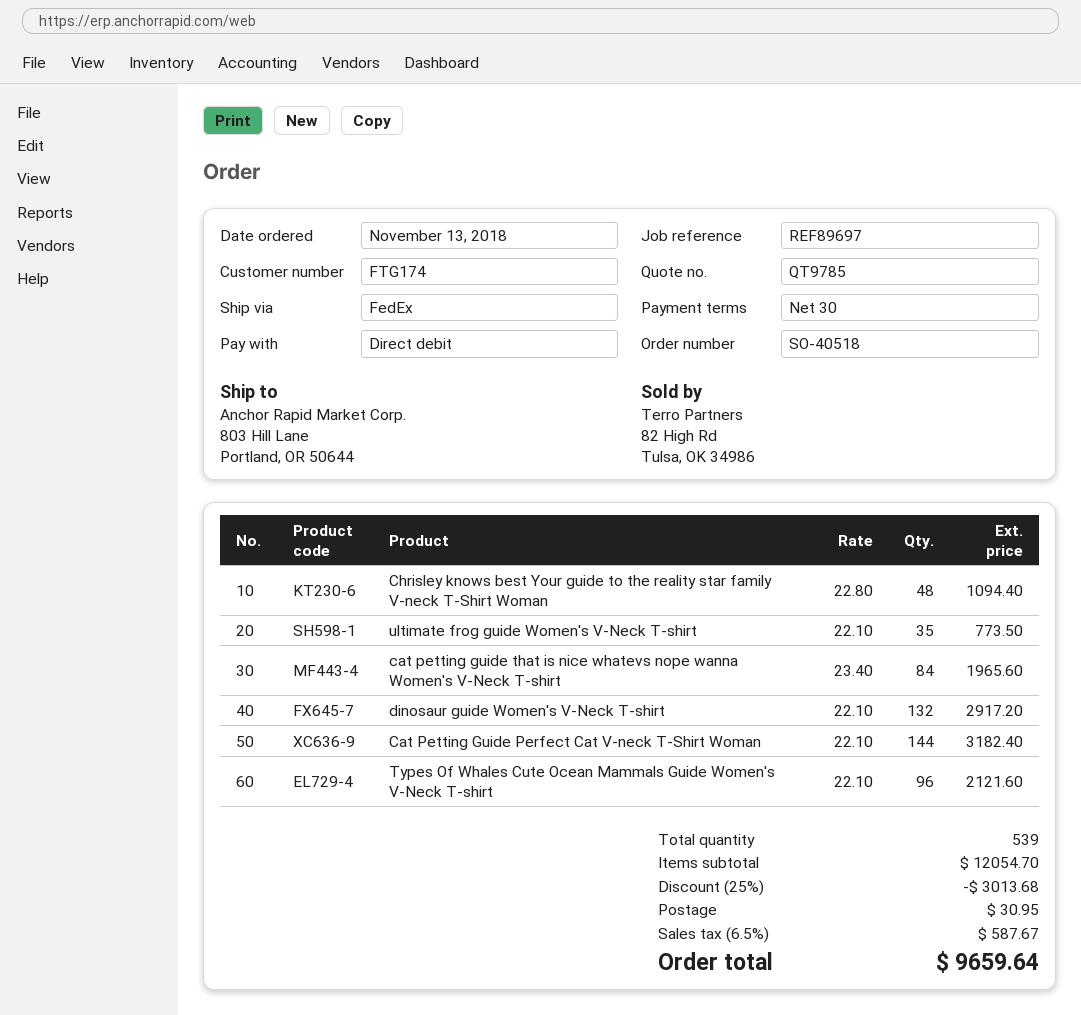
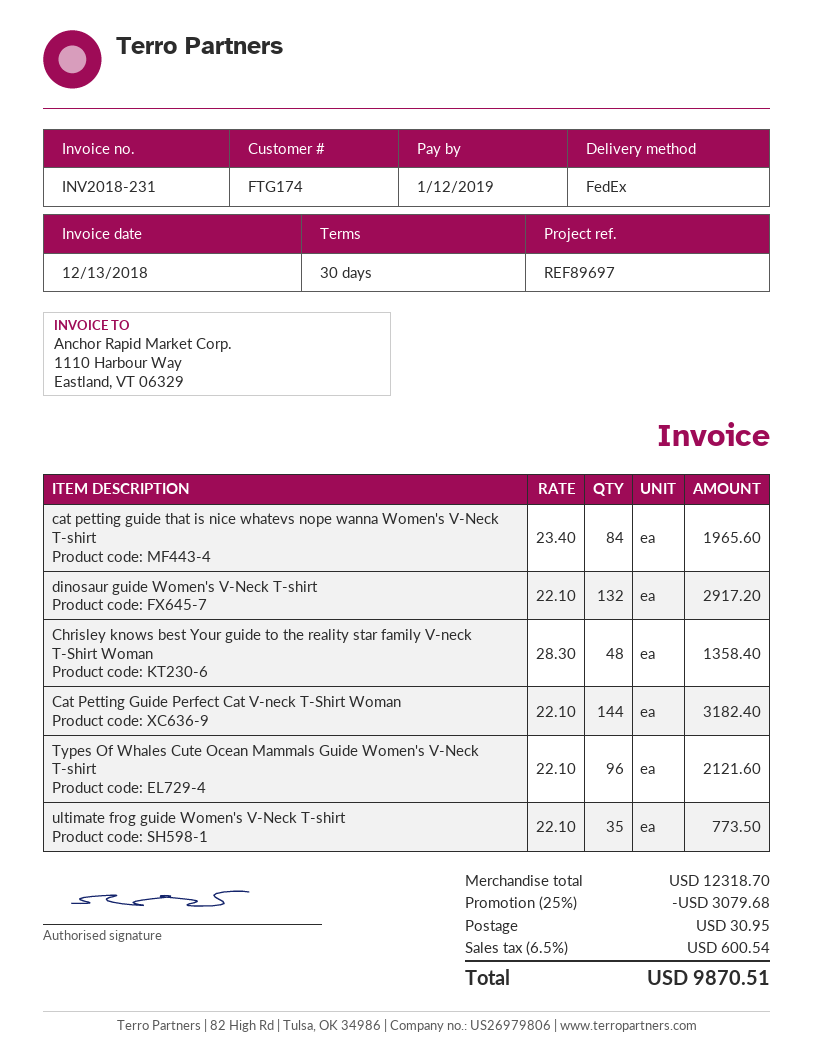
Chrisley knows best Your guide to the reality star family V-neck T-Shirt Woman: 48 x 22.80 = 1094.40 -> 48 x 28.30 = 1358.40
subtotal: 12054.70 -> 12318.70
discount: 25% = 3013.68 -> 25% = 3079.68
tax: 6.5% = 587.67 -> 6.5% = 600.54
total: 9659.64 -> 9870.51

